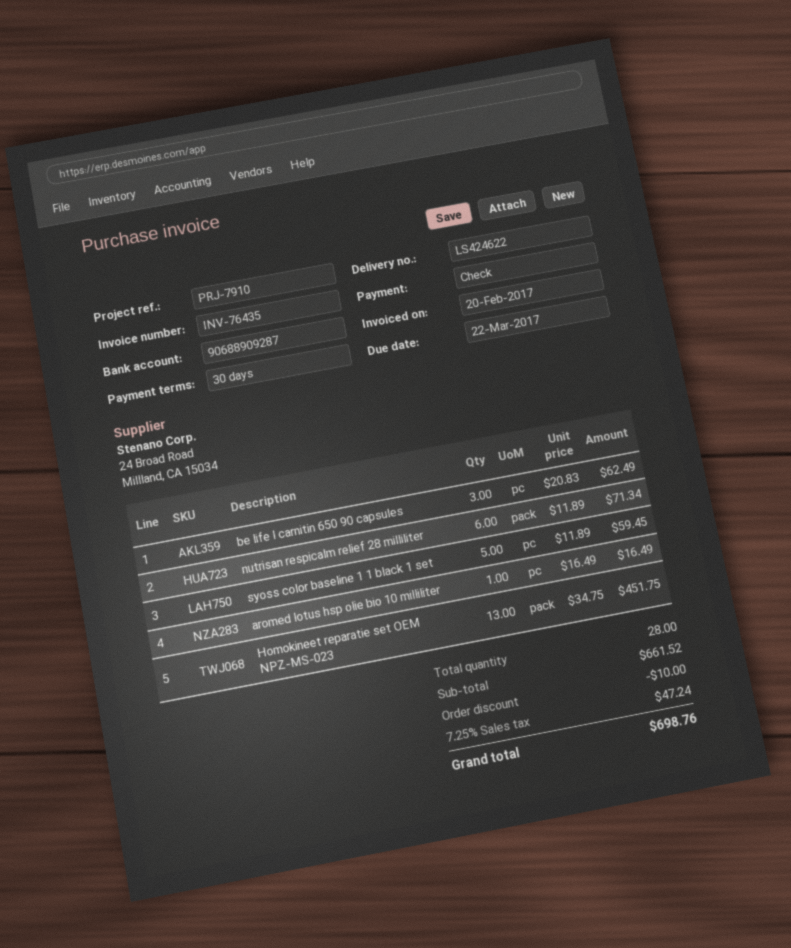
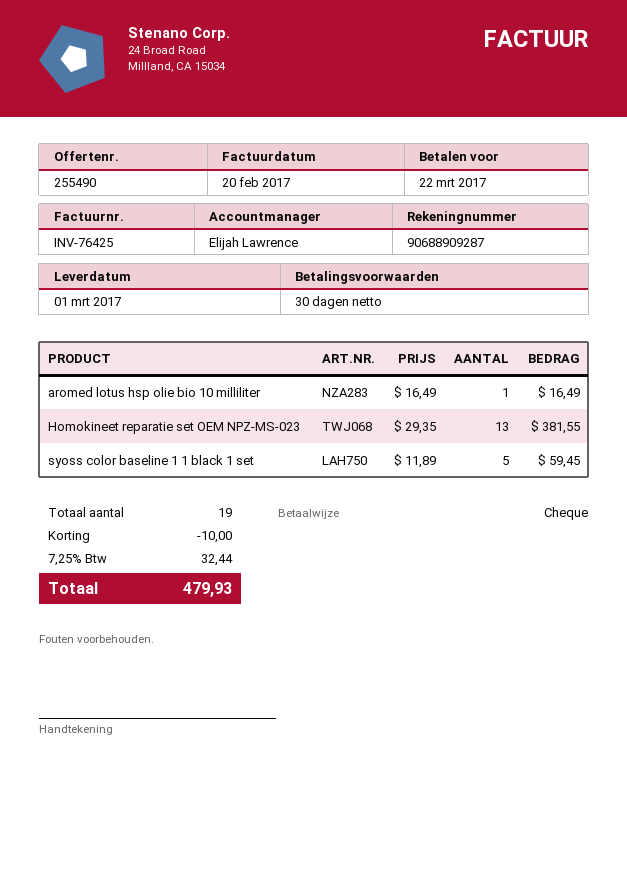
invoice number: INV-76435 -> INV-76425
be life l carnitin 650 90 capsules: 3 x 20.83 = 62.49 -> none
nutrisan respicalm relief 28 milliliter: 6 x 11.89 = 71.34 -> none
Homokineet reparatie set OEM NPZ-MS-023: 13 x 34.75 = 451.75 -> 13 x 29.35 = 381.55
total quantity: 28 -> 19
tax: 7.25% = 47.24 -> 7.25% = 32.44
total: 698.76 -> 479.93

